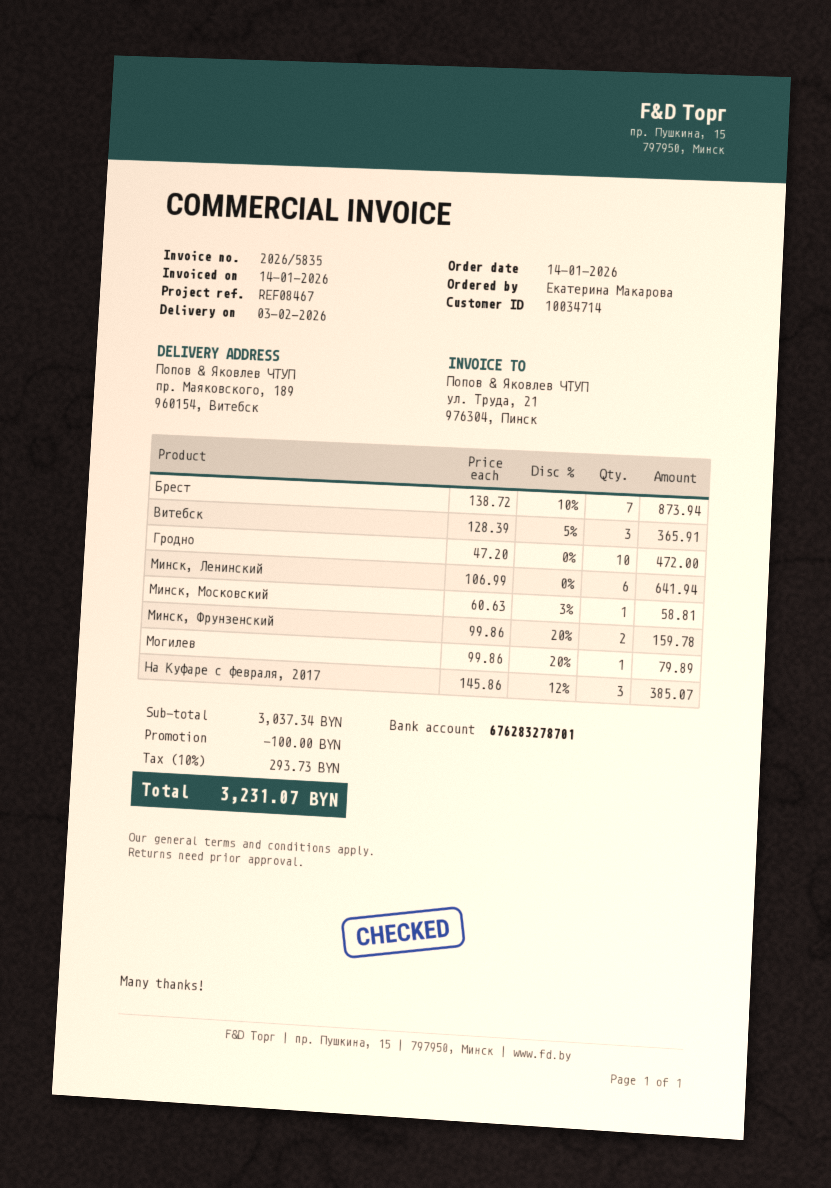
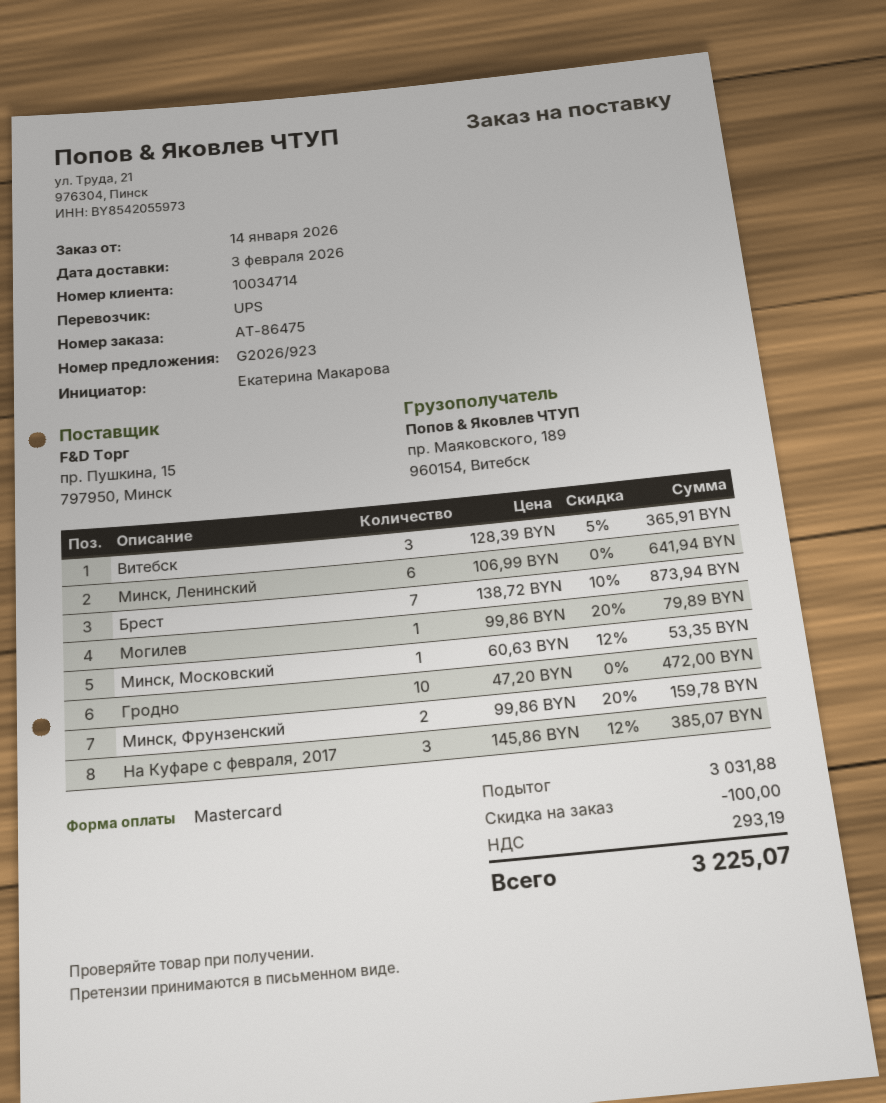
Минск, Московский: 1 x 60.63 - 3% = 58.81 -> 1 x 60.63 - 12% = 53.35
subtotal: 3037.34 -> 3031.88
tax: 293.73 -> 293.19
total: 3231.07 -> 3225.07

